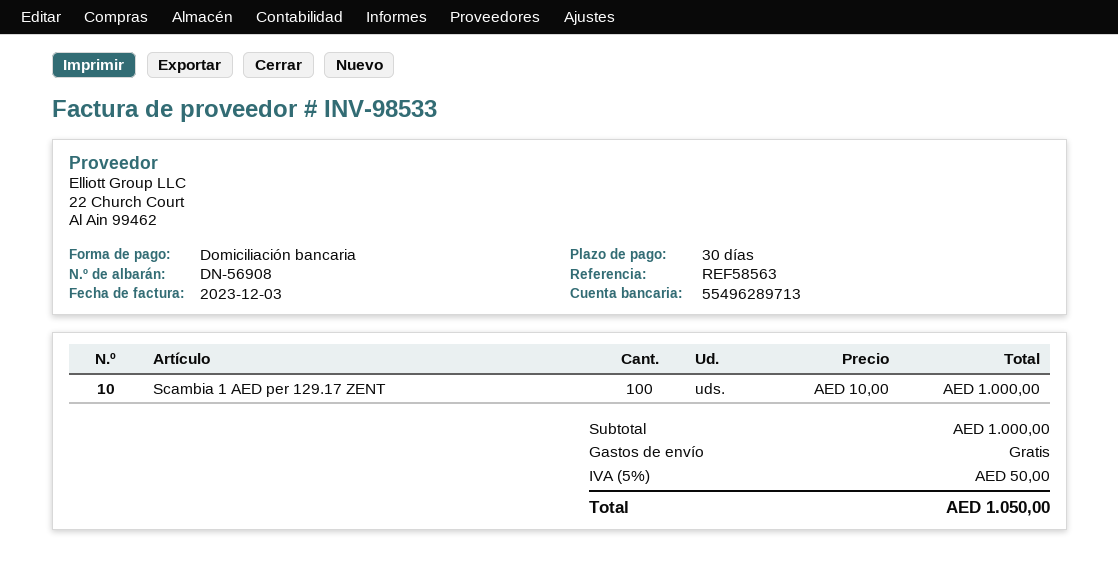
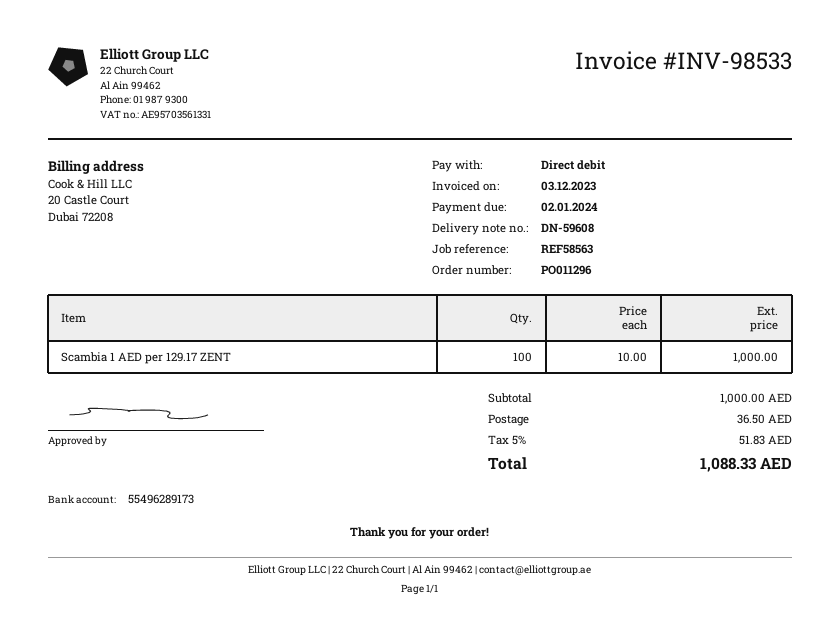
delivery note number: DN-56908 -> DN-59608
bank account: 55496289713 -> 55496289173
shipping: 0.00 -> 36.50
tax: 5% = 50.00 -> 5% = 51.83
total: 1050.00 -> 1088.33

